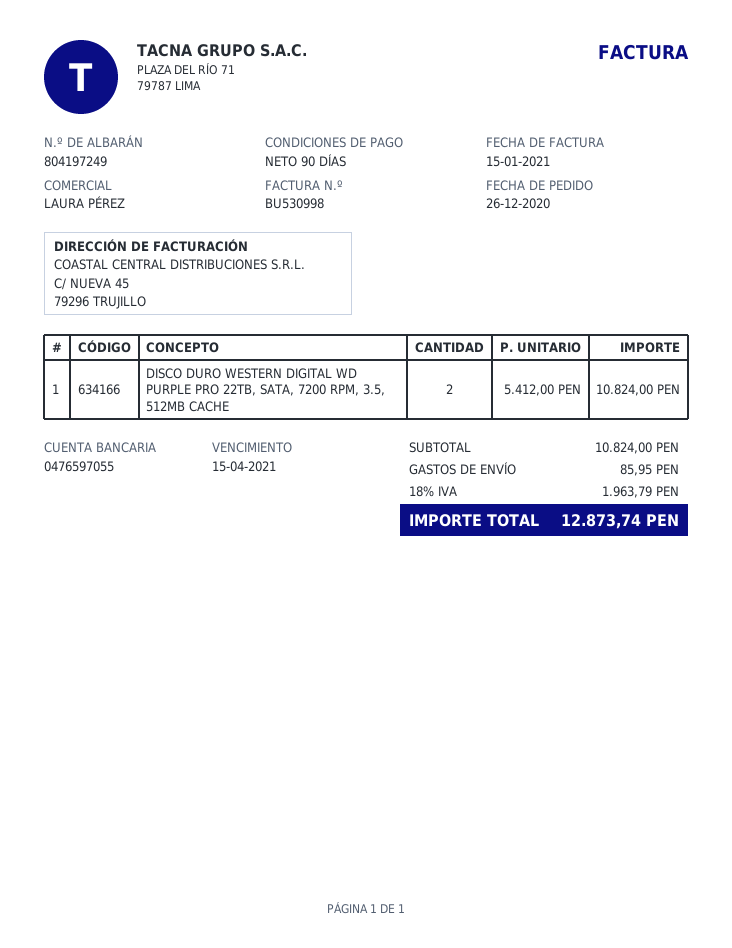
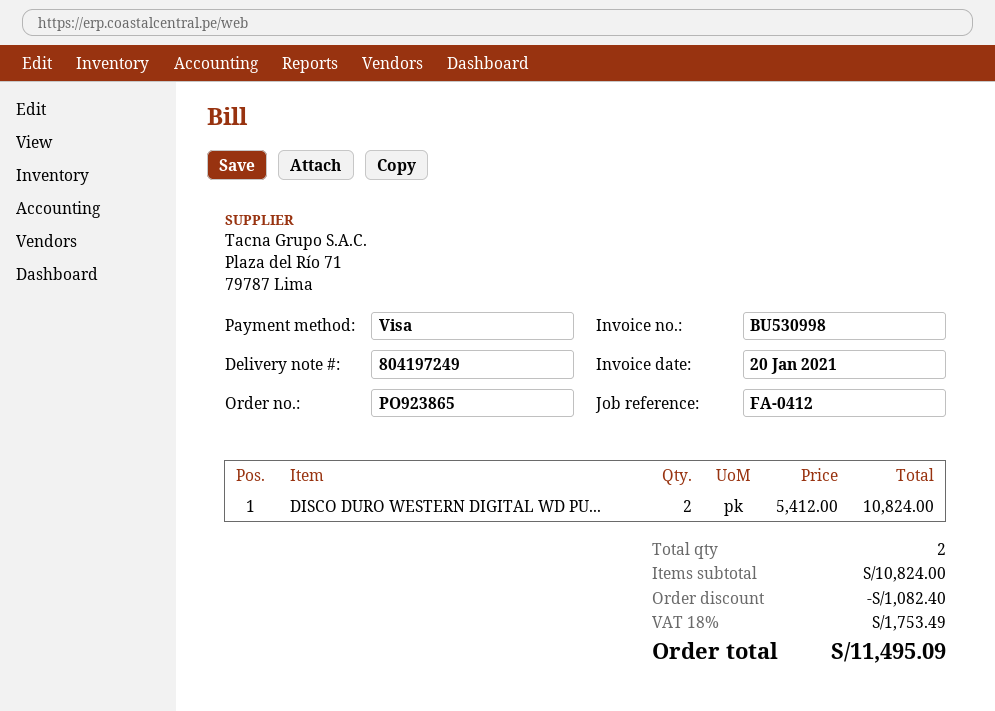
invoice date: 2021-01-15 -> 2021-01-20
discount: none -> 1082.40
shipping: 85.95 -> none
tax: 18% = 1963.79 -> 18% = 1753.49
total: 12873.74 -> 11495.09

